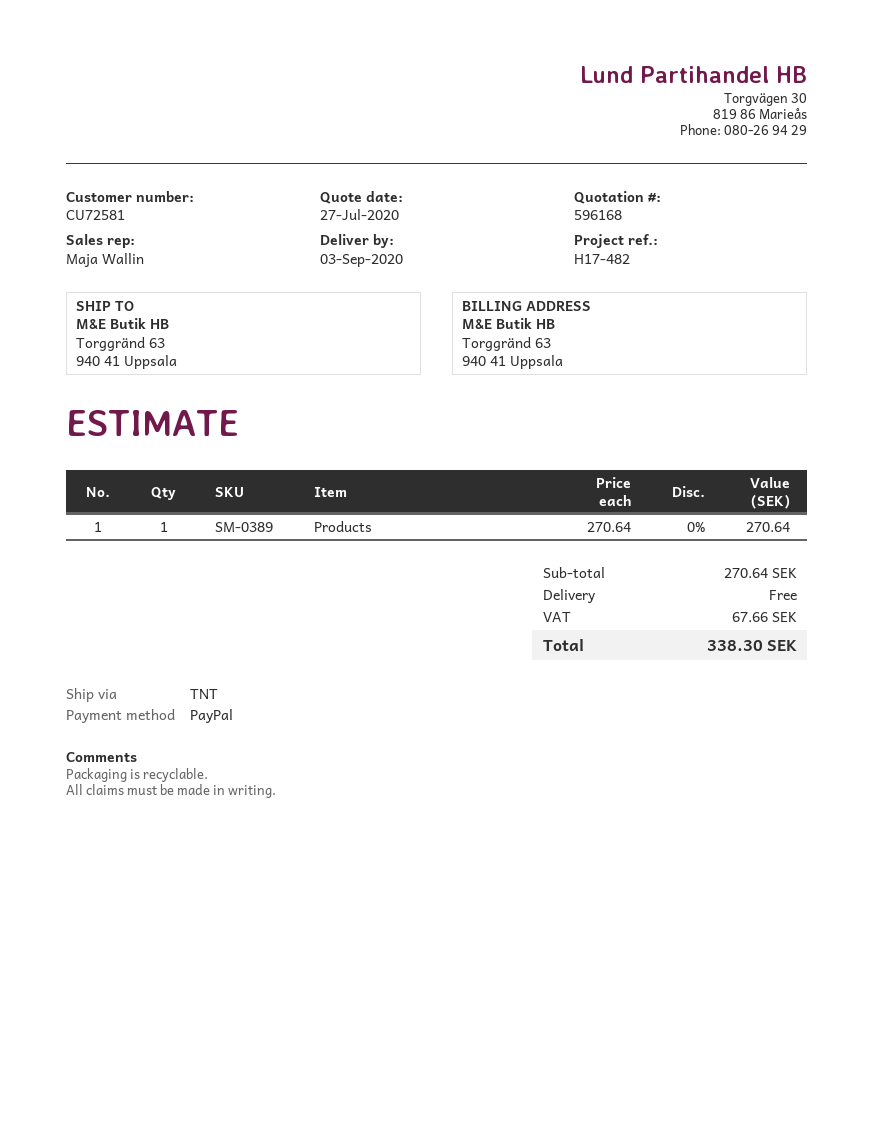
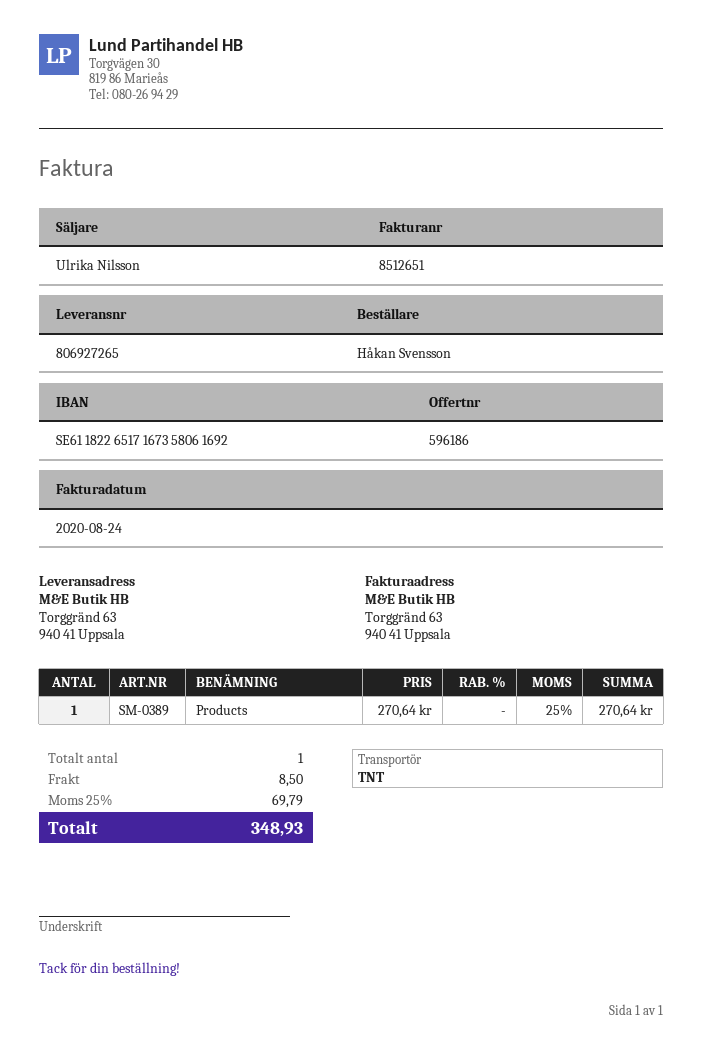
quote number: 596168 -> 596186
sales rep: Maja Wallin -> Ulrika Nilsson
shipping: 0.00 -> 8.50
tax: 67.66 -> 69.79
total: 338.30 -> 348.93

